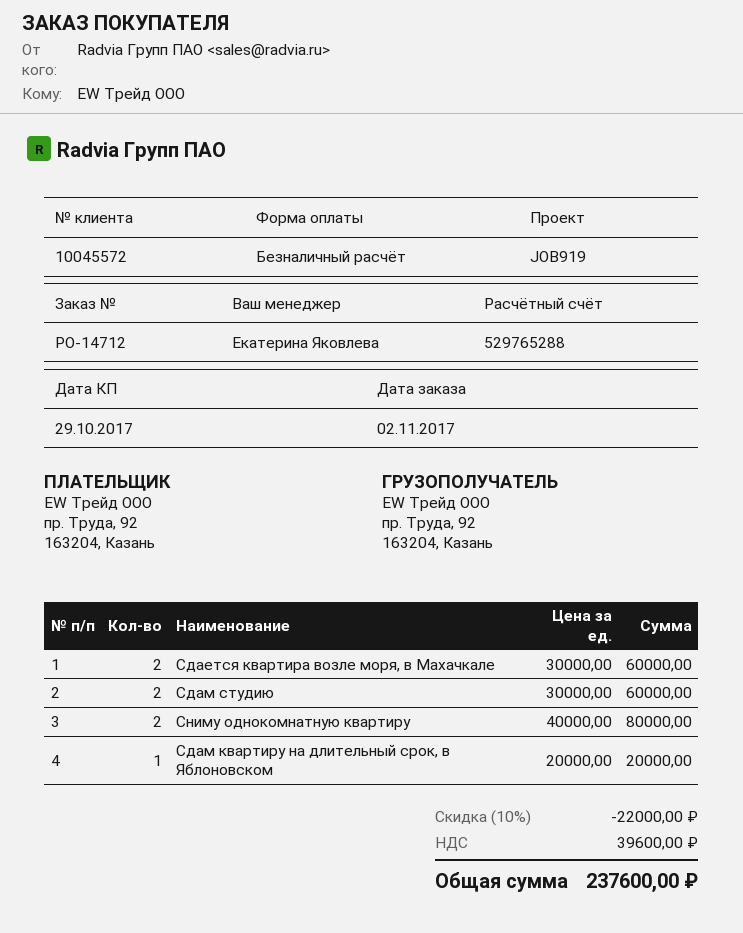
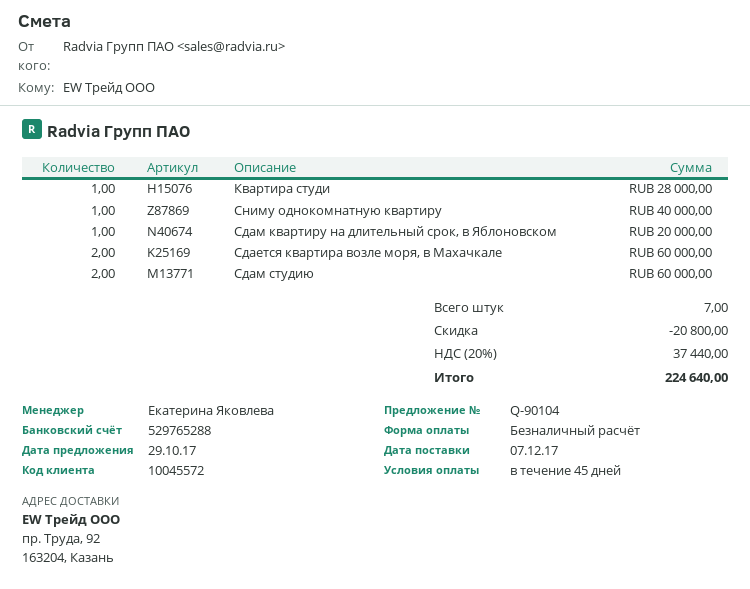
Сниму однокомнатную квартиру: 2 for 80000.00 -> 1 for 40000.00
Квартира студи: none -> 1 for 28000.00
discount: 22000.00 -> 20800.00
tax: 39600.00 -> 37440.00
total: 237600.00 -> 224640.00

